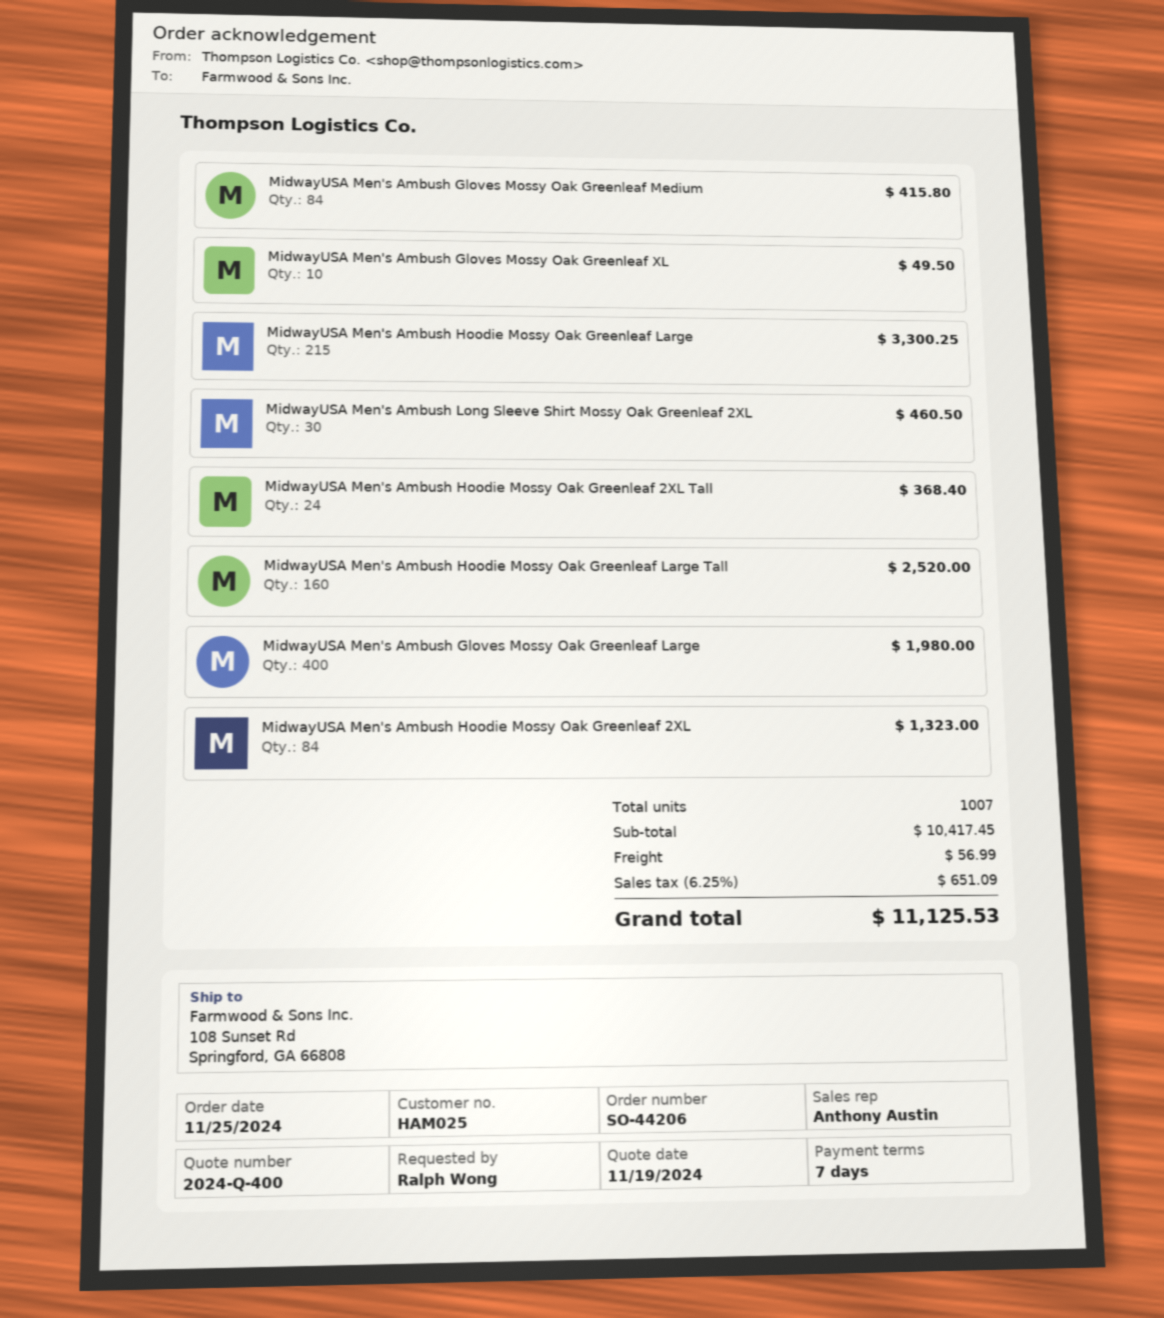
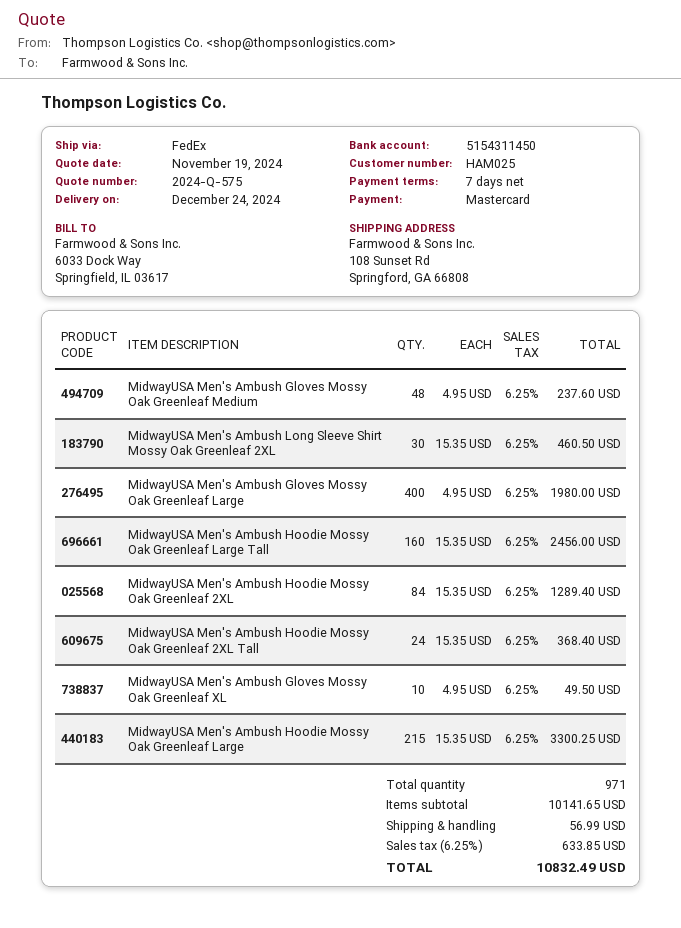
quote number: 2024-Q-400 -> 2024-Q-575
MidwayUSA Men's Ambush Gloves Mossy Oak Greenleaf Medium: 84 for 415.80 -> 48 for 237.60
MidwayUSA Men's Ambush Hoodie Mossy Oak Greenleaf Large Tall: 160 for 2520.00 -> 160 for 2456.00
MidwayUSA Men's Ambush Hoodie Mossy Oak Greenleaf 2XL: 84 for 1323.00 -> 84 for 1289.40
total quantity: 1007 -> 971
subtotal: 10417.45 -> 10141.65
tax: 6.25% = 651.09 -> 6.25% = 633.85
total: 11125.53 -> 10832.49

